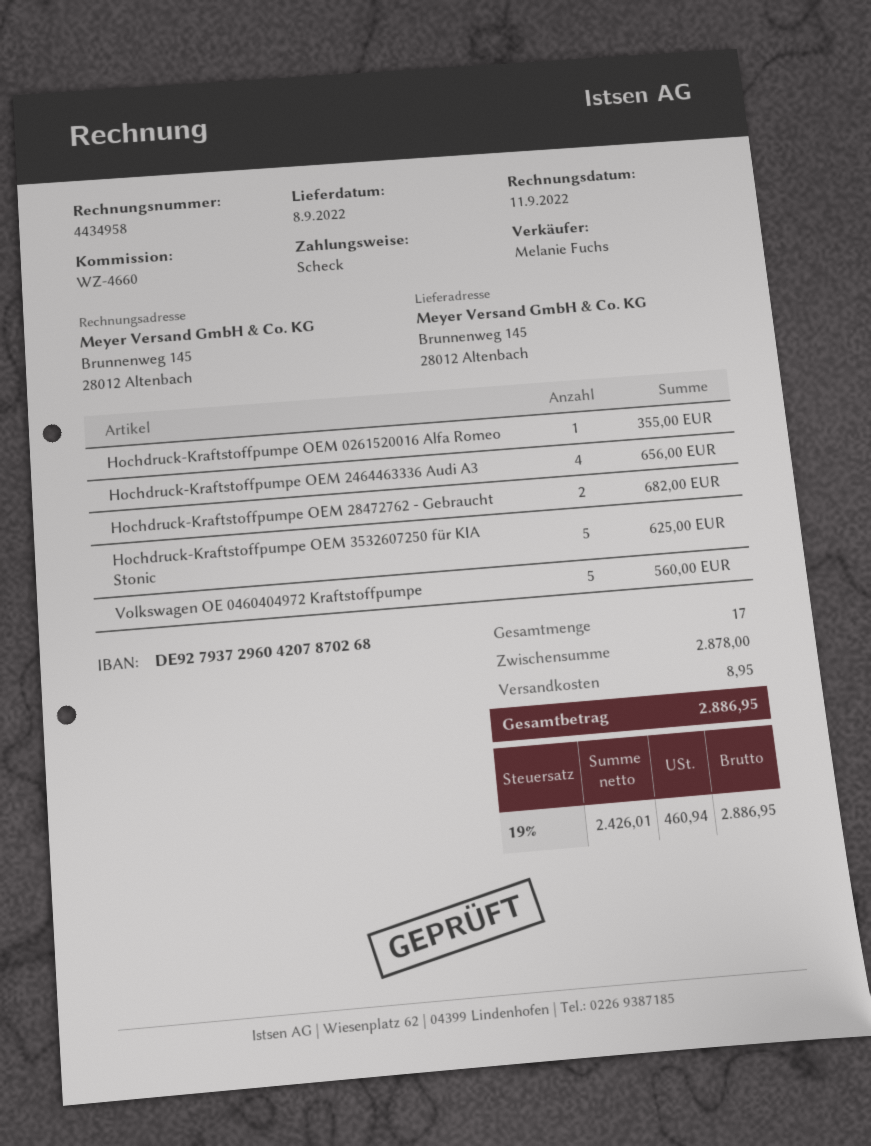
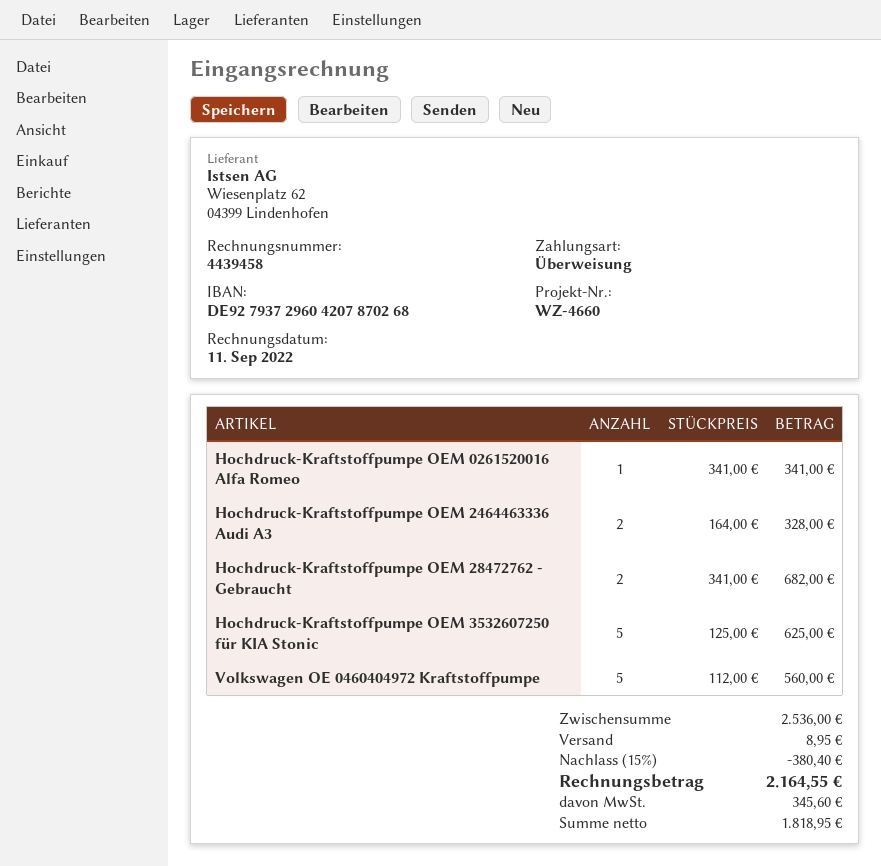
invoice number: 4434958 -> 4439458
payment method: cheque -> bank transfer
Hochdruck-Kraftstoffpumpe OEM 0261520016 Alfa Romeo: 1 for 355.00 -> 1 for 341.00
Hochdruck-Kraftstoffpumpe OEM 2464463336 Audi A3: 4 for 656.00 -> 2 for 328.00
subtotal: 2878.00 -> 2536.00
discount: none -> 15% = 380.40
net: 2426.01 -> 1818.95
tax: 460.94 -> 345.60
total: 2886.95 -> 2164.55

